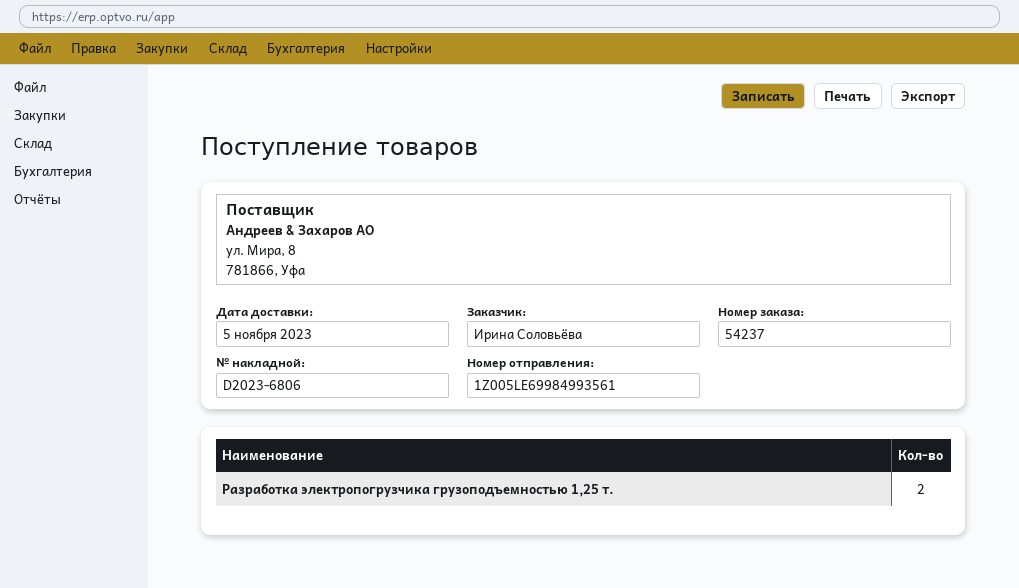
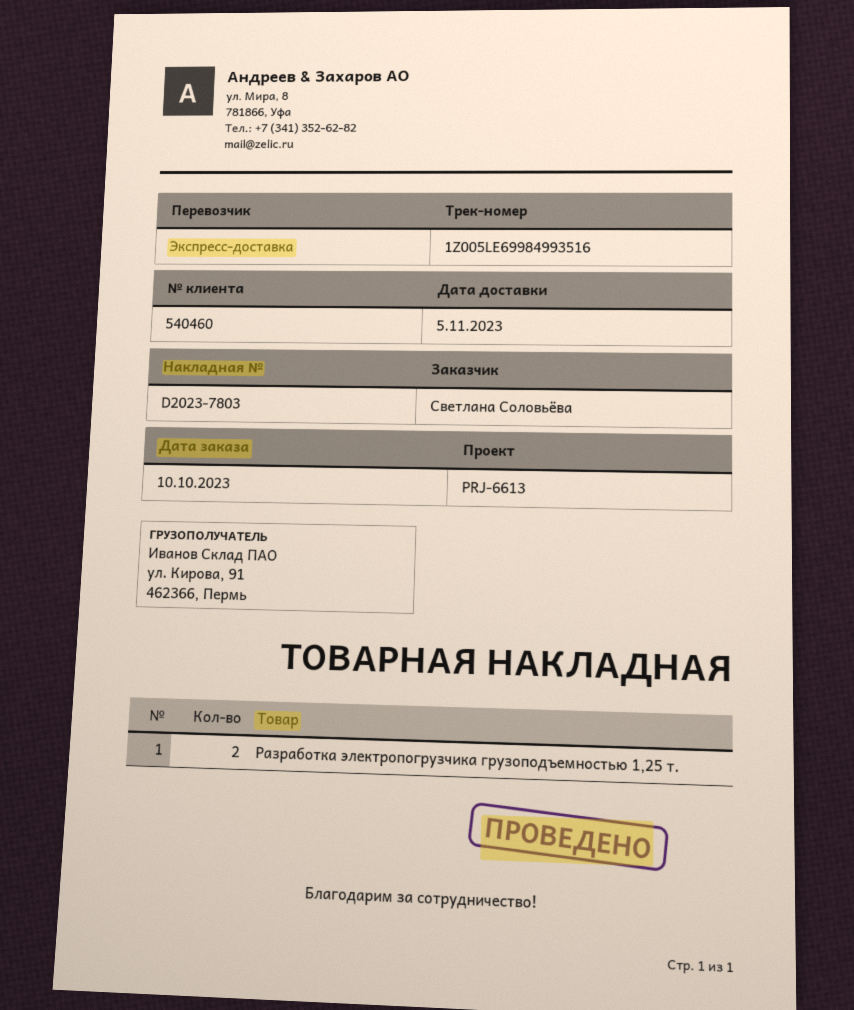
delivery note number: D2023-6806 -> D2023-7803
ordered by: Ирина Соловьёва -> Светлана Соловьёва
tracking number: 1Z005LE69984993561 -> 1Z005LE69984993516

